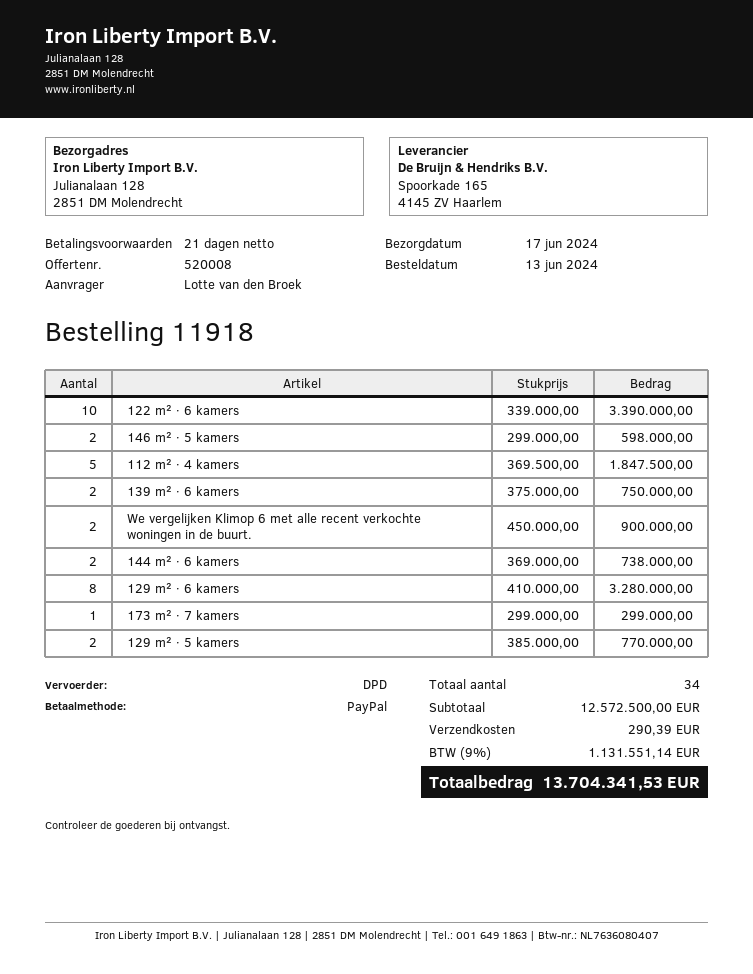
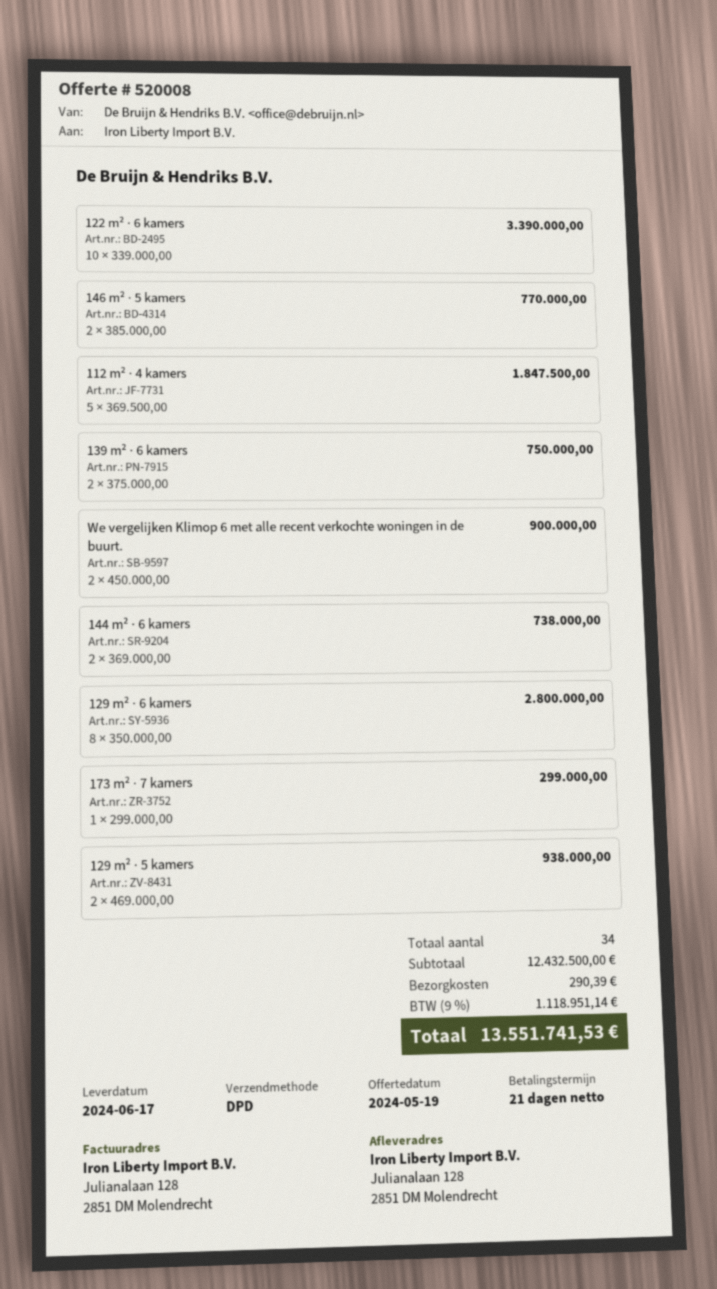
146 m² · 5 kamers: 2 x 299000.00 = 598000.00 -> 2 x 385000.00 = 770000.00
129 m² · 6 kamers: 8 x 410000.00 = 3280000.00 -> 8 x 350000.00 = 2800000.00
129 m² · 5 kamers: 2 x 385000.00 = 770000.00 -> 2 x 469000.00 = 938000.00
subtotal: 12572500.00 -> 12432500.00
tax: 9% = 1131551.14 -> 9% = 1118951.14
total: 13704341.53 -> 13551741.53

